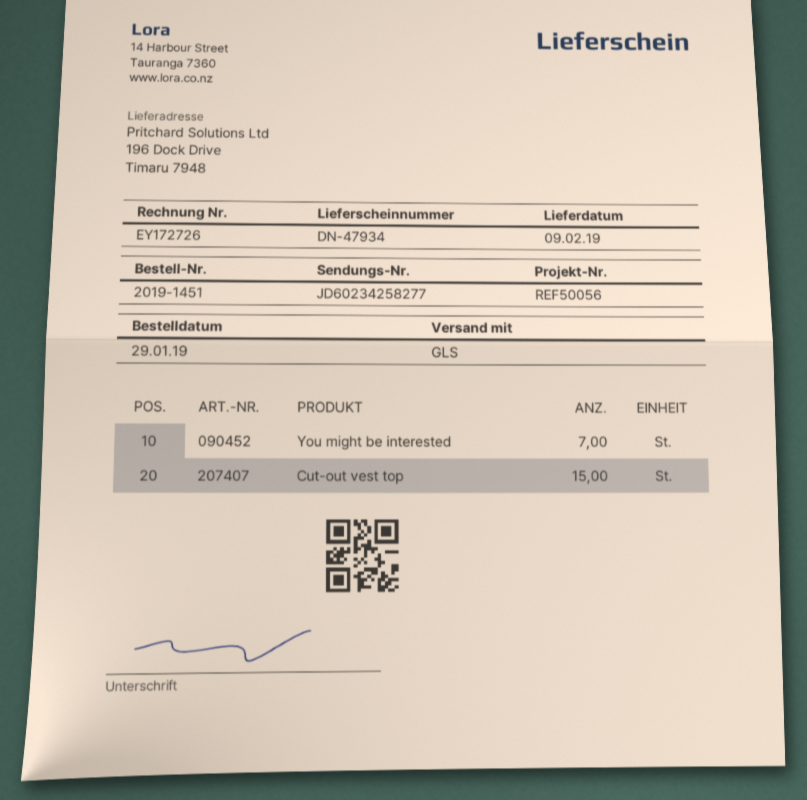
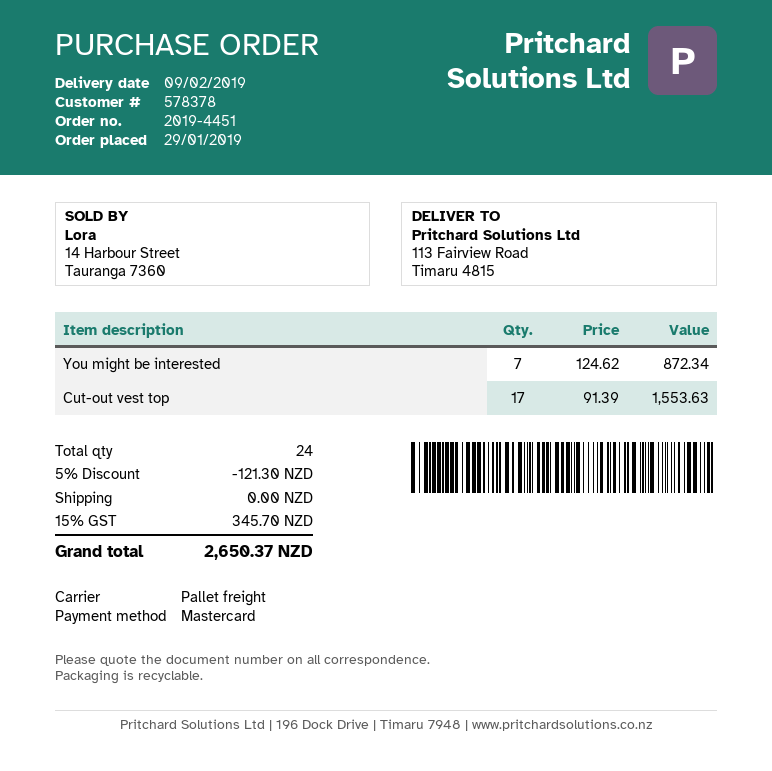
order number: 2019-1451 -> 2019-4451
shipping method: GLS -> pallet freight
ship to: 196 Dock Drive, Timaru 7948 -> 113 Fairview Road, Timaru 4815
Cut-out vest top: 15 -> 17

